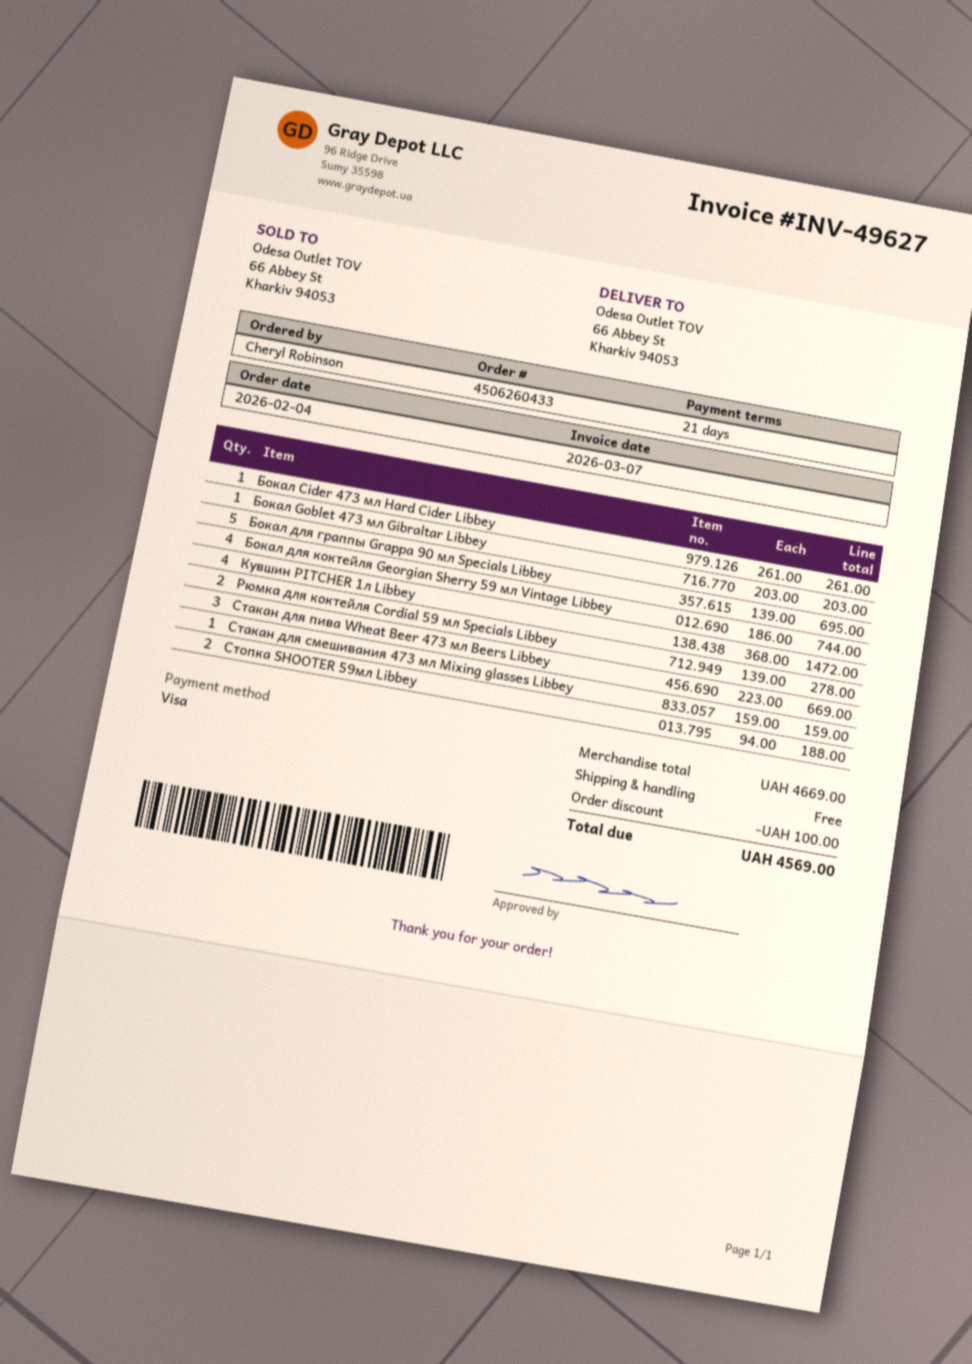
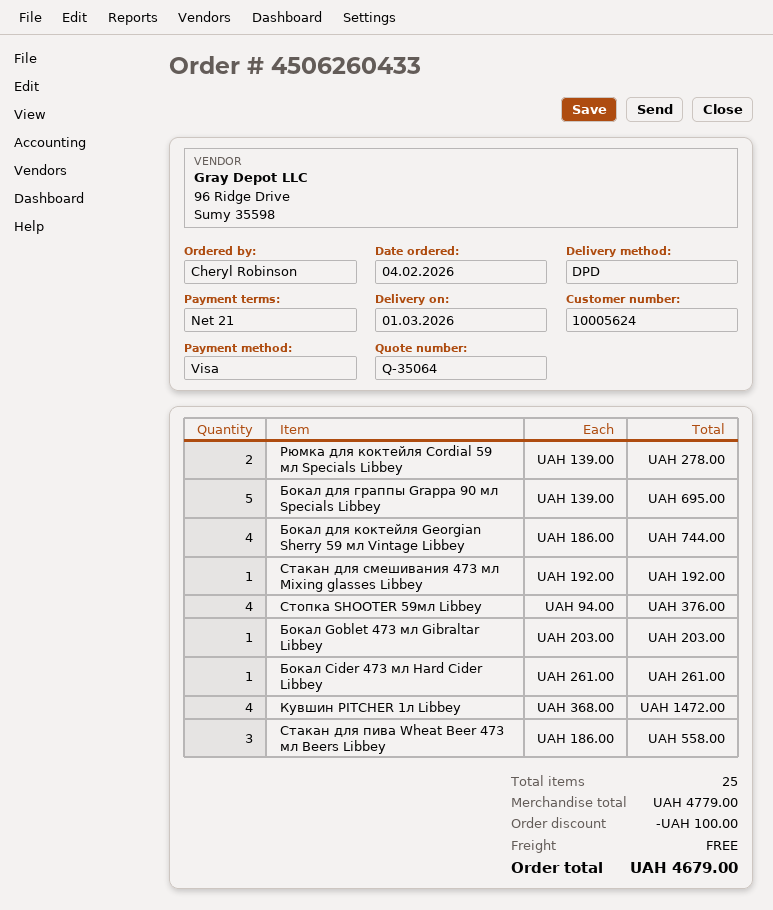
Стакан для пива Wheat Beer 473 мл Beers Libbey: 3 x 223.00 = 669.00 -> 3 x 186.00 = 558.00
Стакан для смешивания 473 мл Mixing glasses Libbey: 1 x 159.00 = 159.00 -> 1 x 192.00 = 192.00
Стопка SHOOTER 59мл Libbey: 2 x 94.00 = 188.00 -> 4 x 94.00 = 376.00
subtotal: 4669.00 -> 4779.00
total: 4569.00 -> 4679.00

